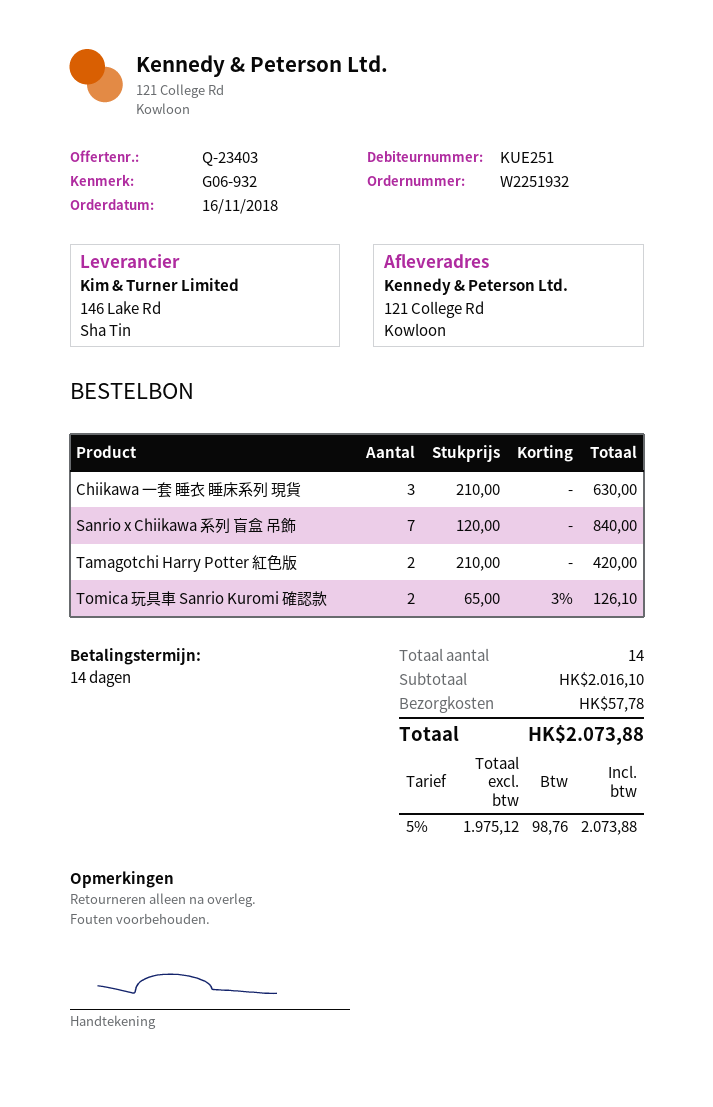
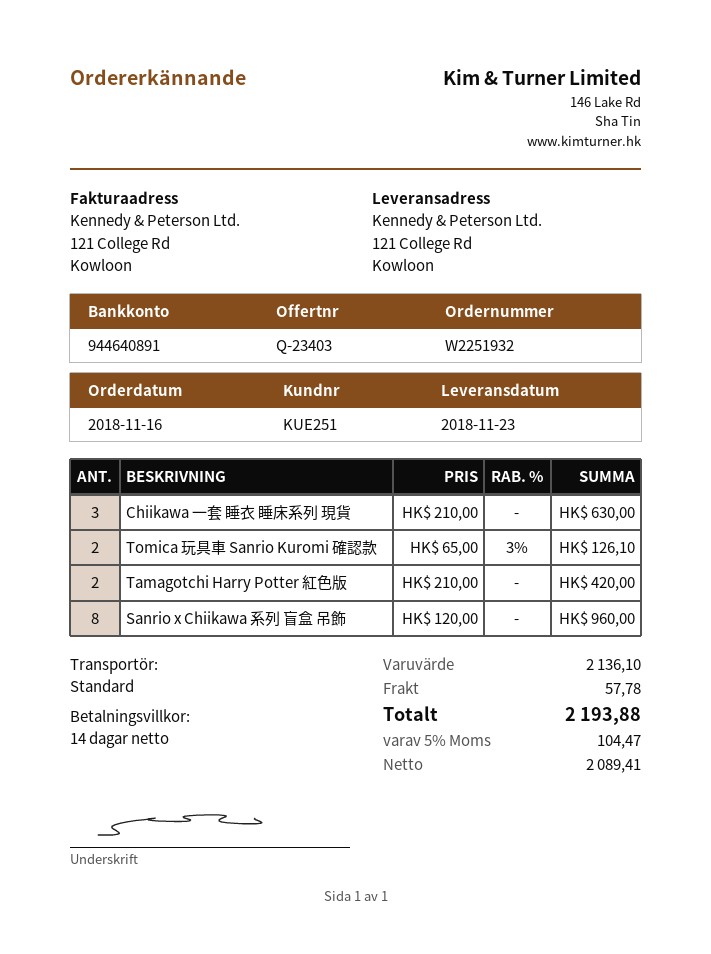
Sanrio x Chiikawa 系列 盲盒 吊飾: 7 x 120.00 = 840.00 -> 8 x 120.00 = 960.00
subtotal: 2016.10 -> 2136.10
net: 1975.12 -> 2089.41
tax: 5% = 98.76 -> 5% = 104.47
total: 2073.88 -> 2193.88

